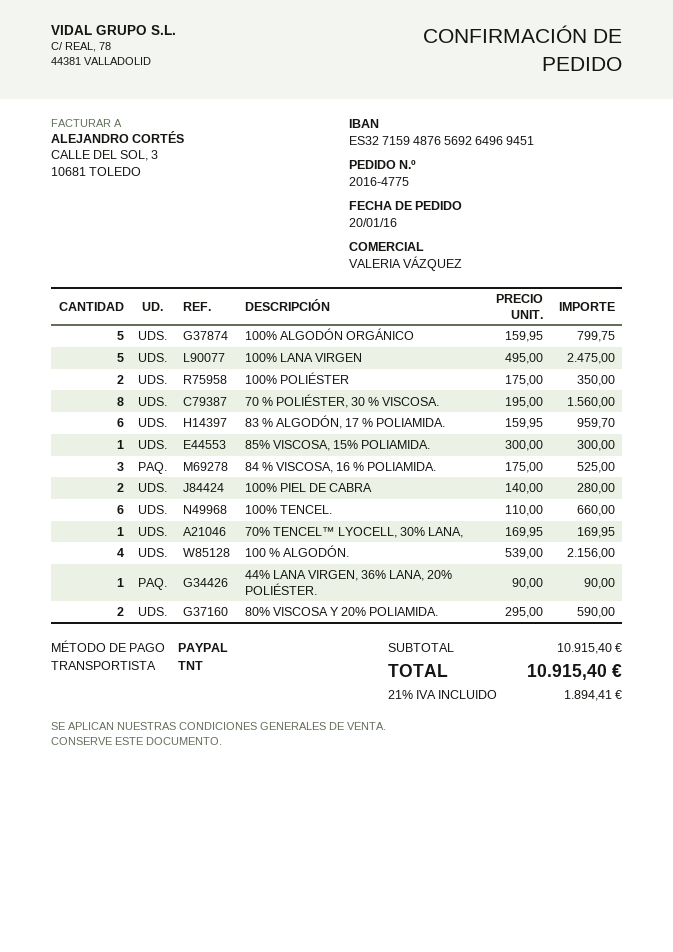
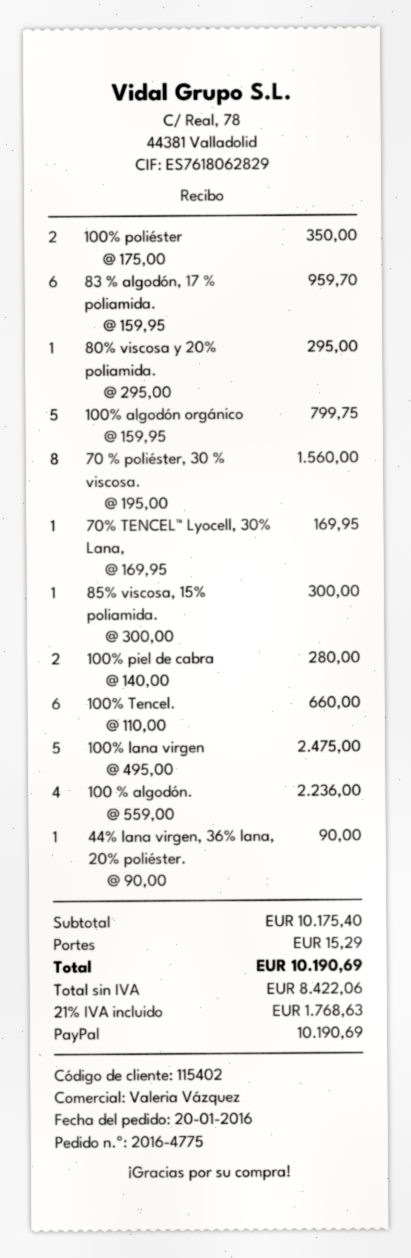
84 % VISCOSA, 16 % POLIAMIDA.: 3 x 175.00 = 525.00 -> none
100 % ALGODÓN.: 4 x 539.00 = 2156.00 -> 4 x 559.00 = 2236.00
80% VISCOSA Y 20% POLIAMIDA.: 2 x 295.00 = 590.00 -> 1 x 295.00 = 295.00
subtotal: 10915.40 -> 10175.40
shipping: none -> 15.29
tax: 21% = 1894.41 -> 21% = 1768.63
total: 10915.40 -> 10190.69

